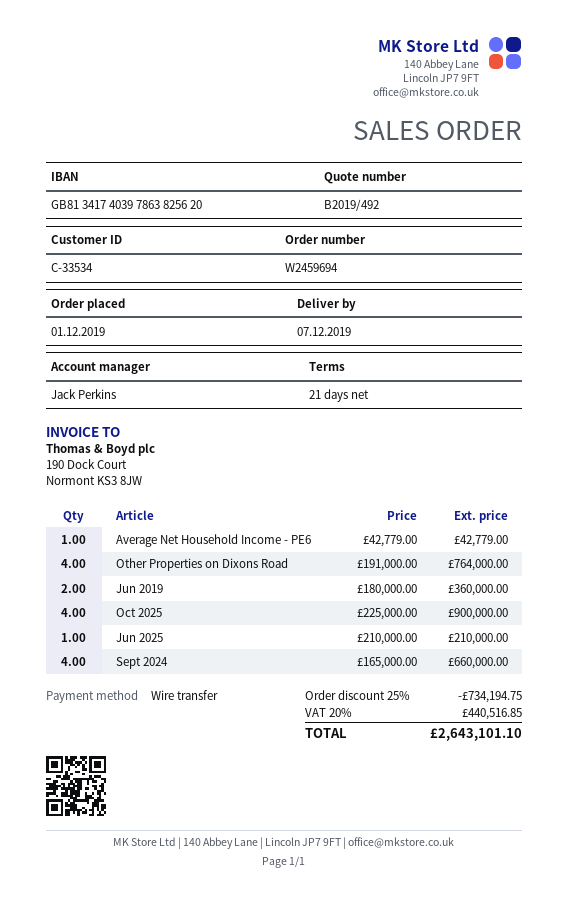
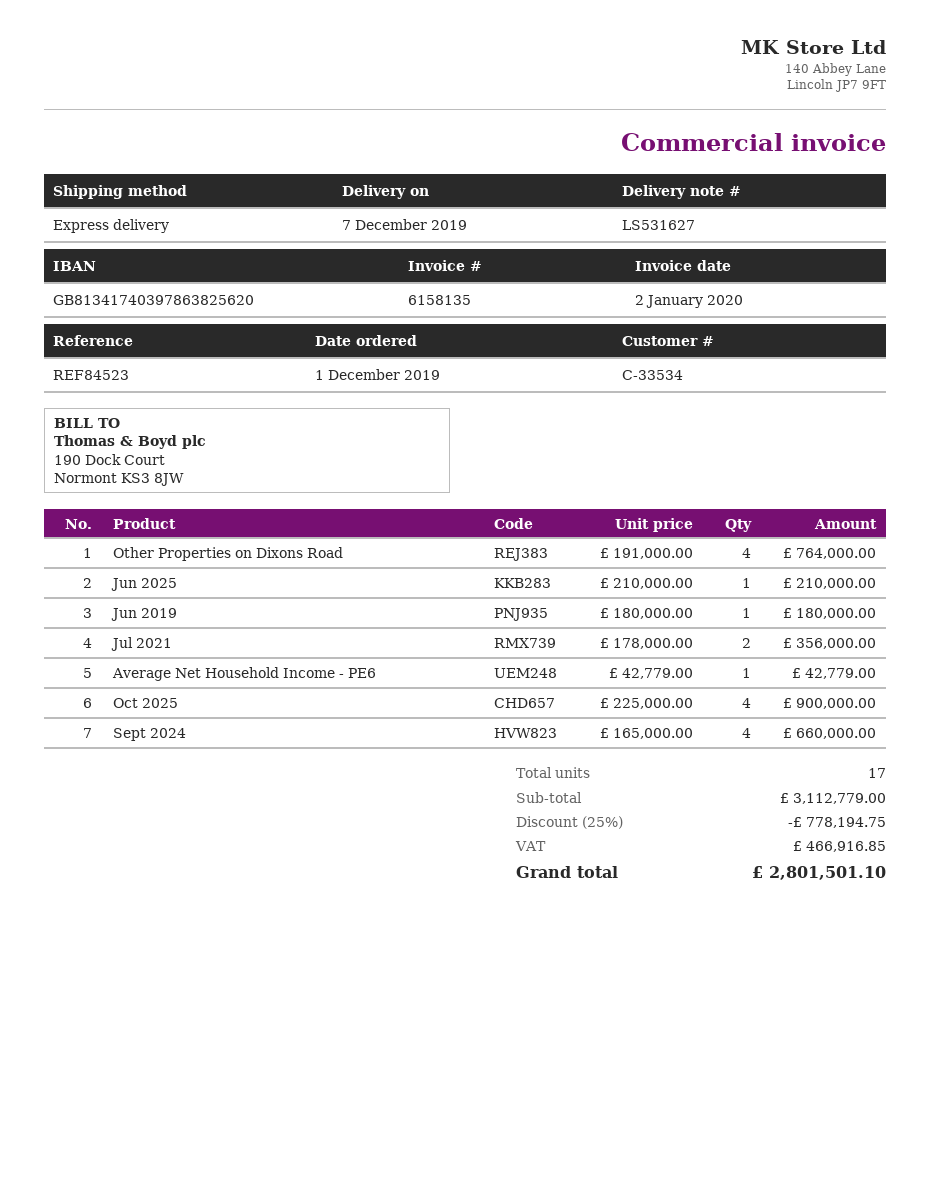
Jun 2019: 2 x 180000.00 = 360000.00 -> 1 x 180000.00 = 180000.00
Jul 2021: none -> 2 x 178000.00 = 356000.00
discount: 25% = 734194.75 -> 25% = 778194.75
tax: 440516.85 -> 466916.85
total: 2643101.10 -> 2801501.10

